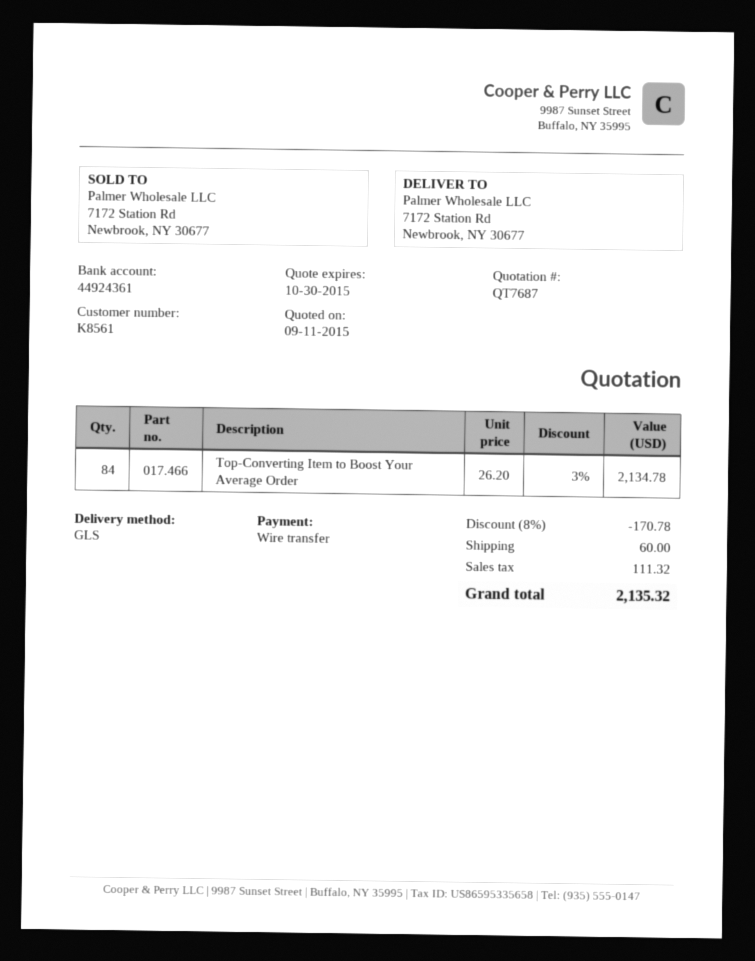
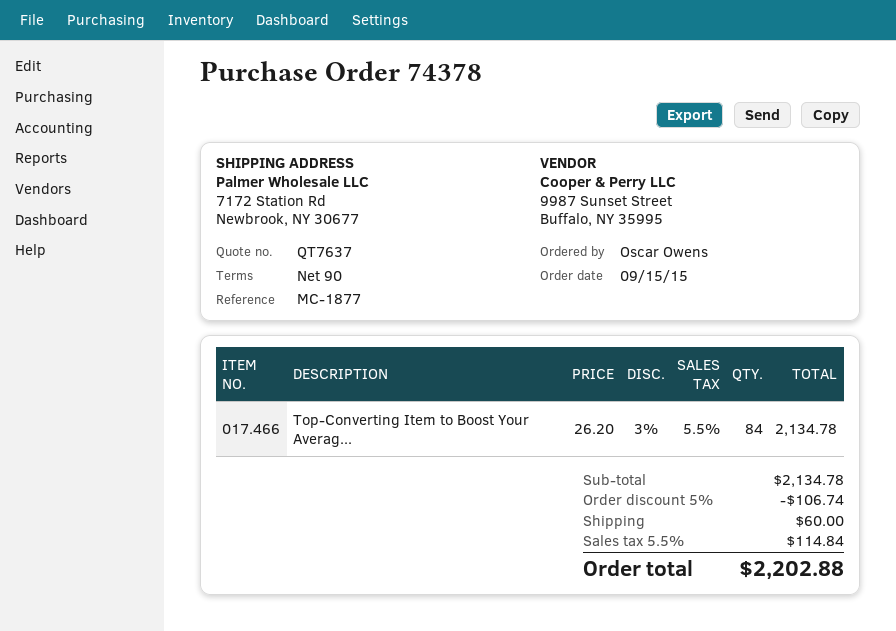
quote number: QT7687 -> QT7637
discount: 8% = 170.78 -> 5% = 106.74
tax: 111.32 -> 114.84
total: 2135.32 -> 2202.88

